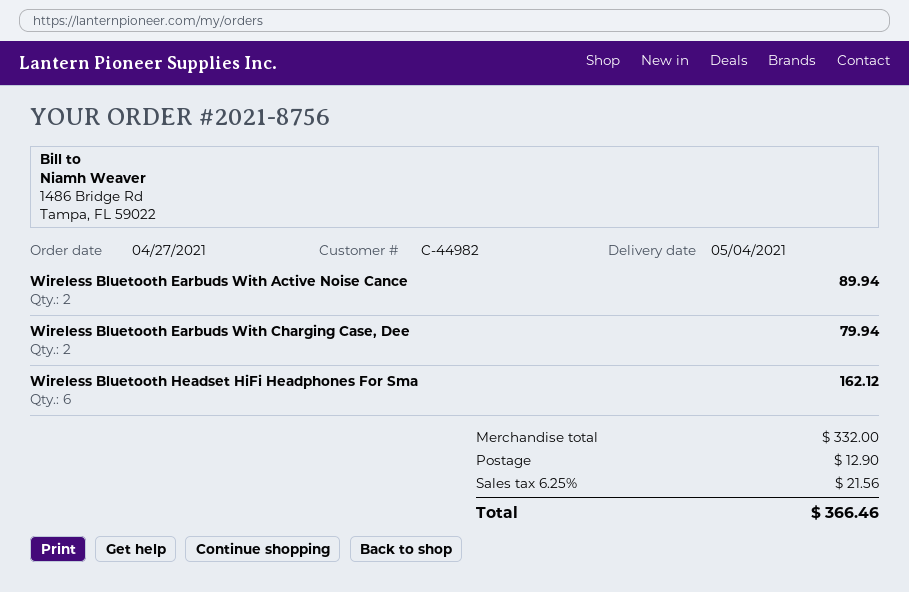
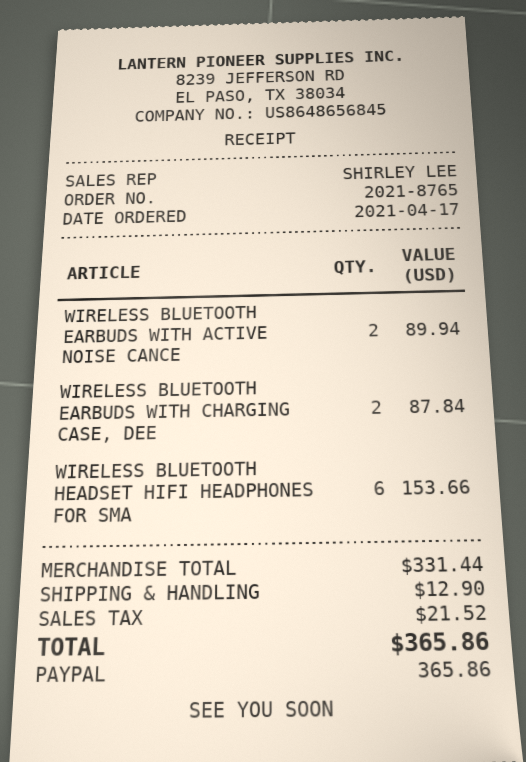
order number: 2021-8756 -> 2021-8765
order date: 2021-04-27 -> 2021-04-17
Wireless Bluetooth Earbuds With Charging Case, Dee: 2 for 79.94 -> 2 for 87.84
Wireless Bluetooth Headset HiFi Headphones For Sma: 6 for 162.12 -> 6 for 153.66
subtotal: 332.00 -> 331.44
tax: 21.56 -> 21.52
total: 366.46 -> 365.86

